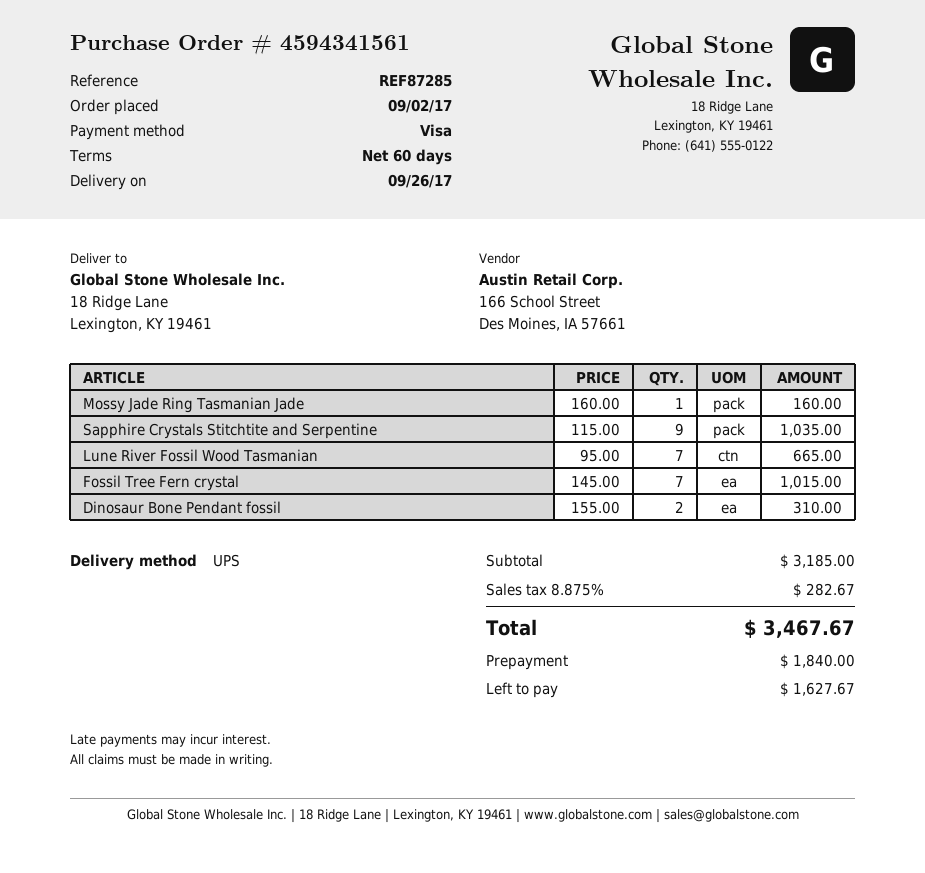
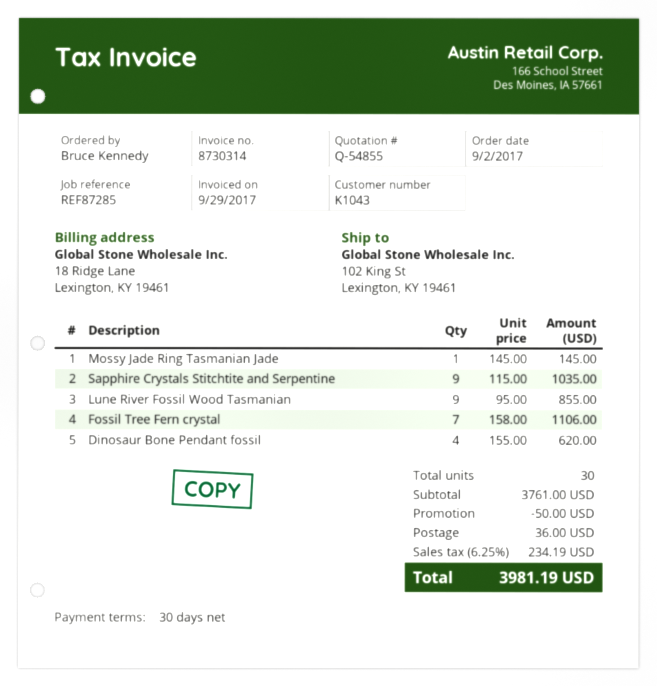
payment terms: 60 days -> 30 days
ship to: 18 Ridge Lane, Lexington, KY 19461 -> 102 King St, Lexington, KY 19461
Mossy Jade Ring Tasmanian Jade: 1 x 160.00 = 160.00 -> 1 x 145.00 = 145.00
Lune River Fossil Wood Tasmanian: 7 x 95.00 = 665.00 -> 9 x 95.00 = 855.00
Fossil Tree Fern crystal: 7 x 145.00 = 1015.00 -> 7 x 158.00 = 1106.00
Dinosaur Bone Pendant fossil: 2 x 155.00 = 310.00 -> 4 x 155.00 = 620.00
subtotal: 3185.00 -> 3761.00
discount: none -> 50.00
shipping: none -> 36.00
tax: 8.875% = 282.67 -> 6.25% = 234.19
total: 3467.67 -> 3981.19

